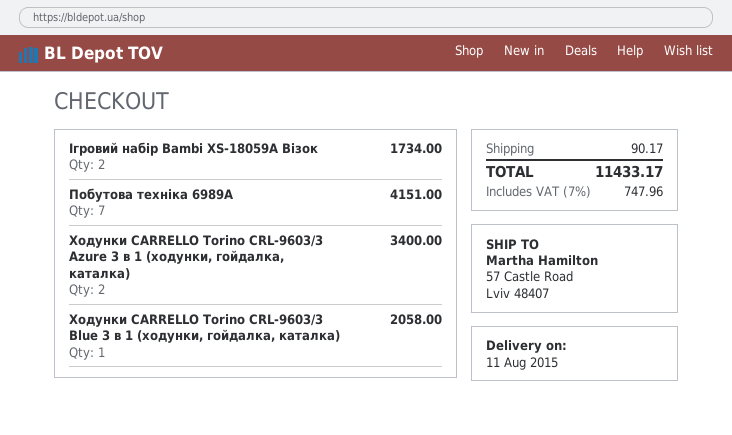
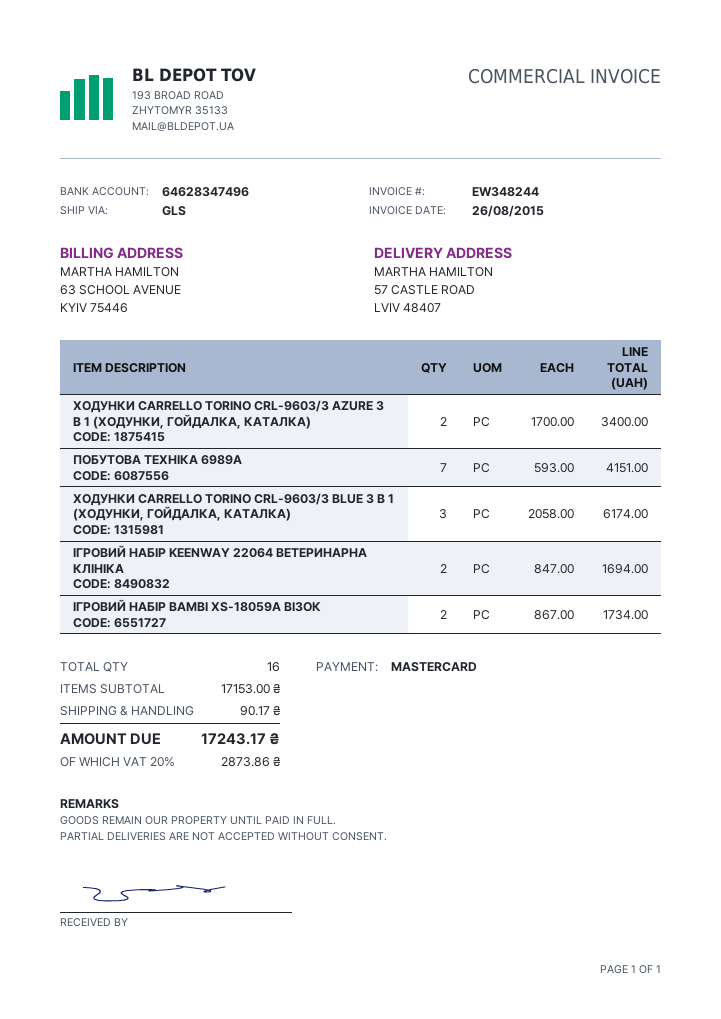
Ходунки CARRELLO Torino CRL-9603/3 Blue 3 в 1 (ходунки, гойдалка, каталка): 1 for 2058.00 -> 3 for 6174.00
ІГРОВИЙ НАБІР KEENWAY 22064 ВЕТЕРИНАРНА КЛІНІКА: none -> 2 for 1694.00
tax: 7% = 747.96 -> 20% = 2873.86
total: 11433.17 -> 17243.17

